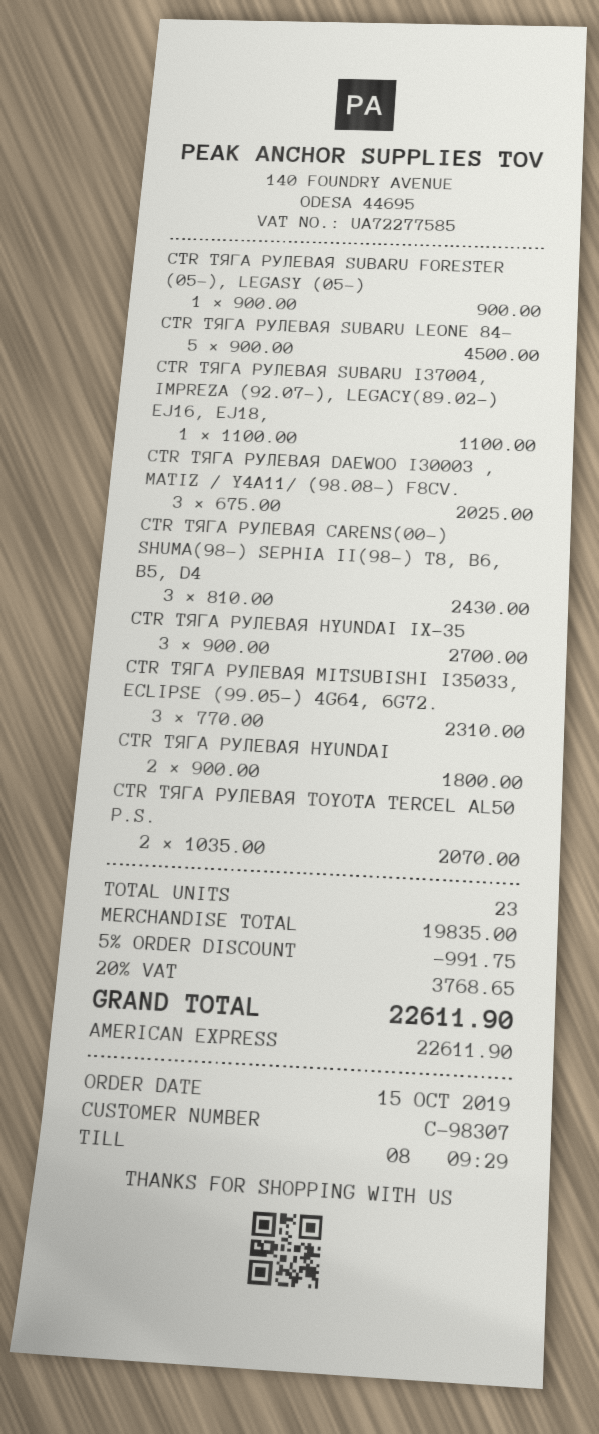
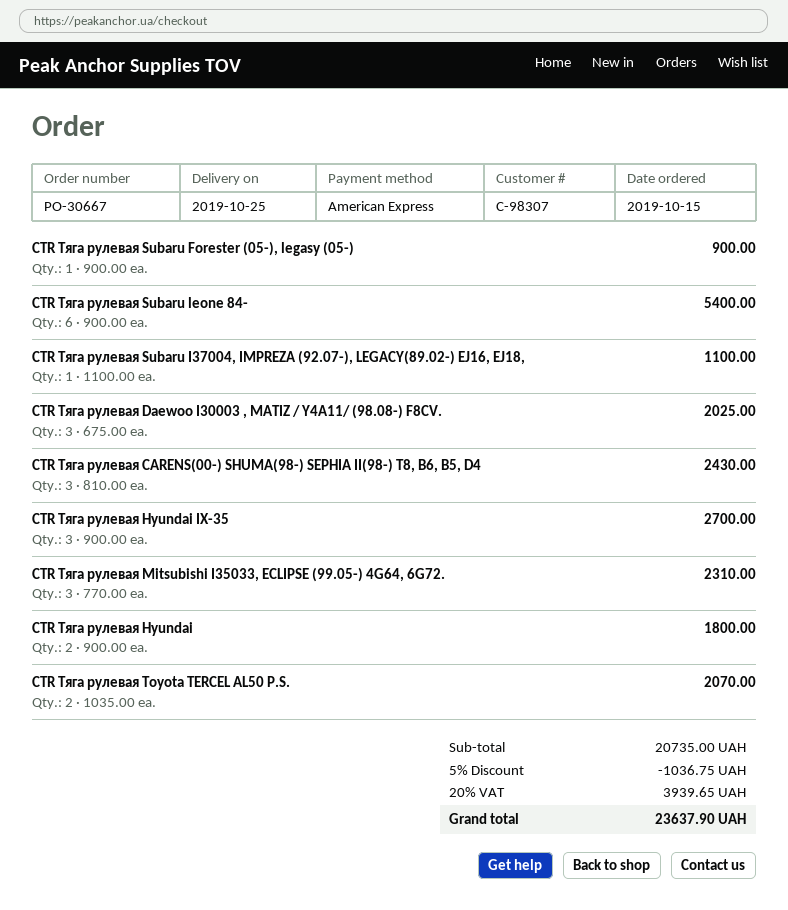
CTR ТЯГА РУЛЕВАЯ SUBARU LEONE 84-: 5 x 900.00 = 4500.00 -> 6 x 900.00 = 5400.00
subtotal: 19835.00 -> 20735.00
discount: 5% = 991.75 -> 5% = 1036.75
tax: 20% = 3768.65 -> 20% = 3939.65
total: 22611.90 -> 23637.90

